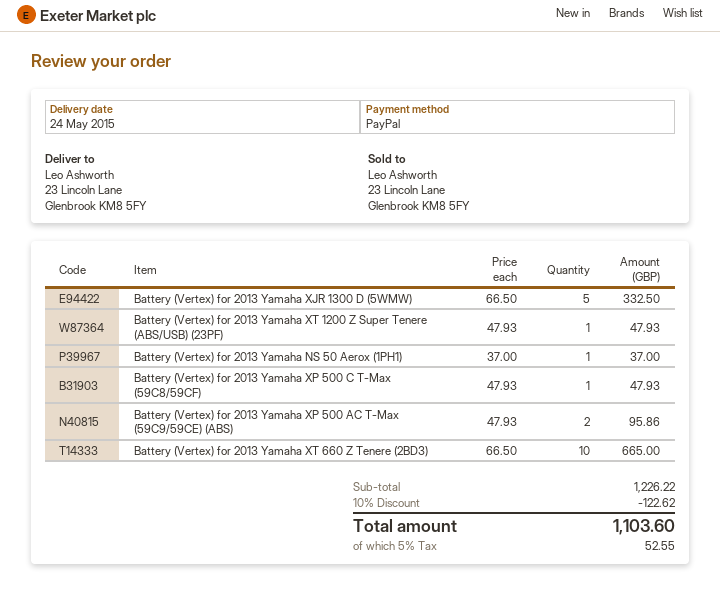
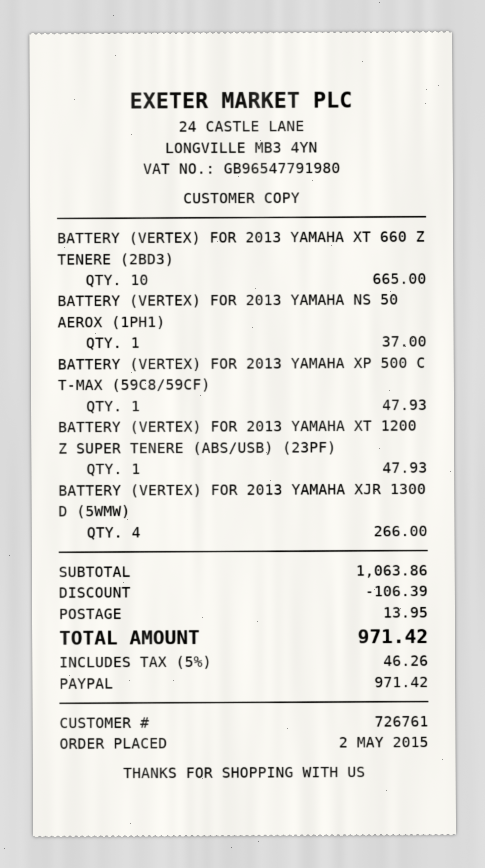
Battery (Vertex) for 2013 Yamaha XJR 1300 D (5WMW): 5 for 332.50 -> 4 for 266.00
Battery (Vertex) for 2013 Yamaha XP 500 AC T-Max (59C9/59CE) (ABS): 2 for 95.86 -> none
subtotal: 1226.22 -> 1063.86
discount: 122.62 -> 106.39
shipping: none -> 13.95
tax: 5% = 52.55 -> 5% = 46.26
total: 1103.60 -> 971.42

